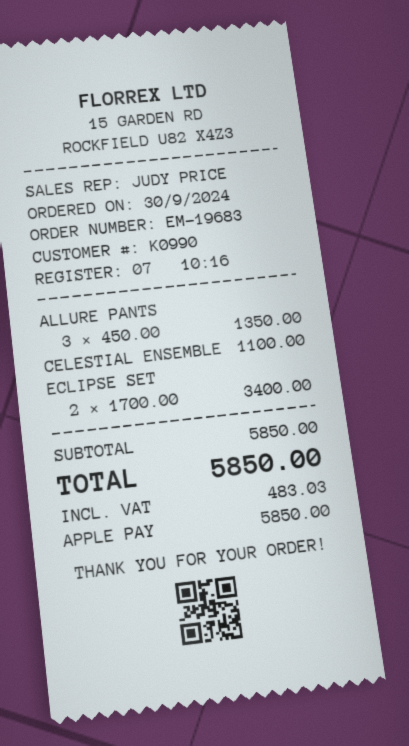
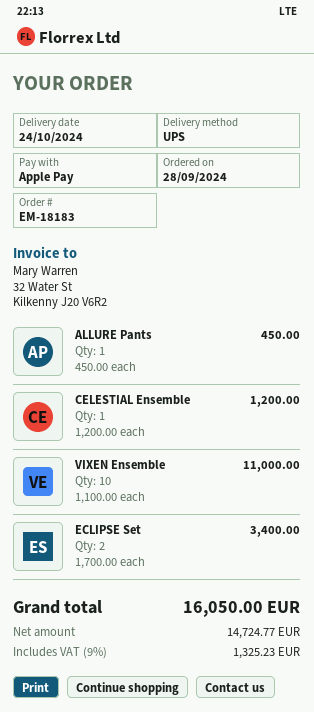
order number: EM-19683 -> EM-18183
order date: 2024-09-30 -> 2024-09-28
ALLURE PANTS: 3 x 450.00 = 1350.00 -> 1 x 450.00 = 450.00
CELESTIAL ENSEMBLE: 1 x 1100.00 = 1100.00 -> 1 x 1200.00 = 1200.00
VIXEN Ensemble: none -> 10 x 1100.00 = 11000.00
tax: 483.03 -> 1325.23
total: 5850.00 -> 16050.00

